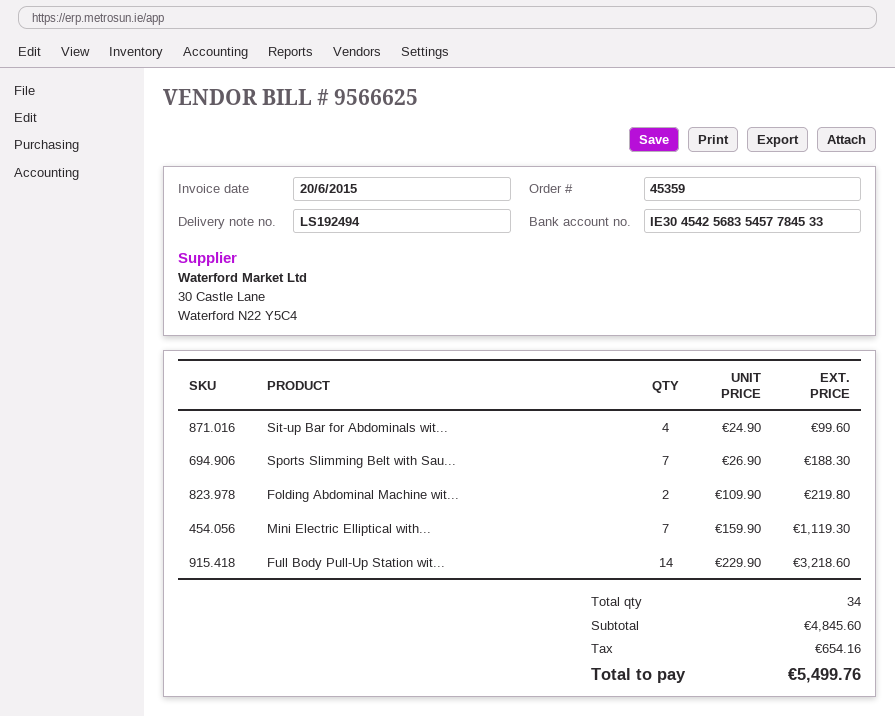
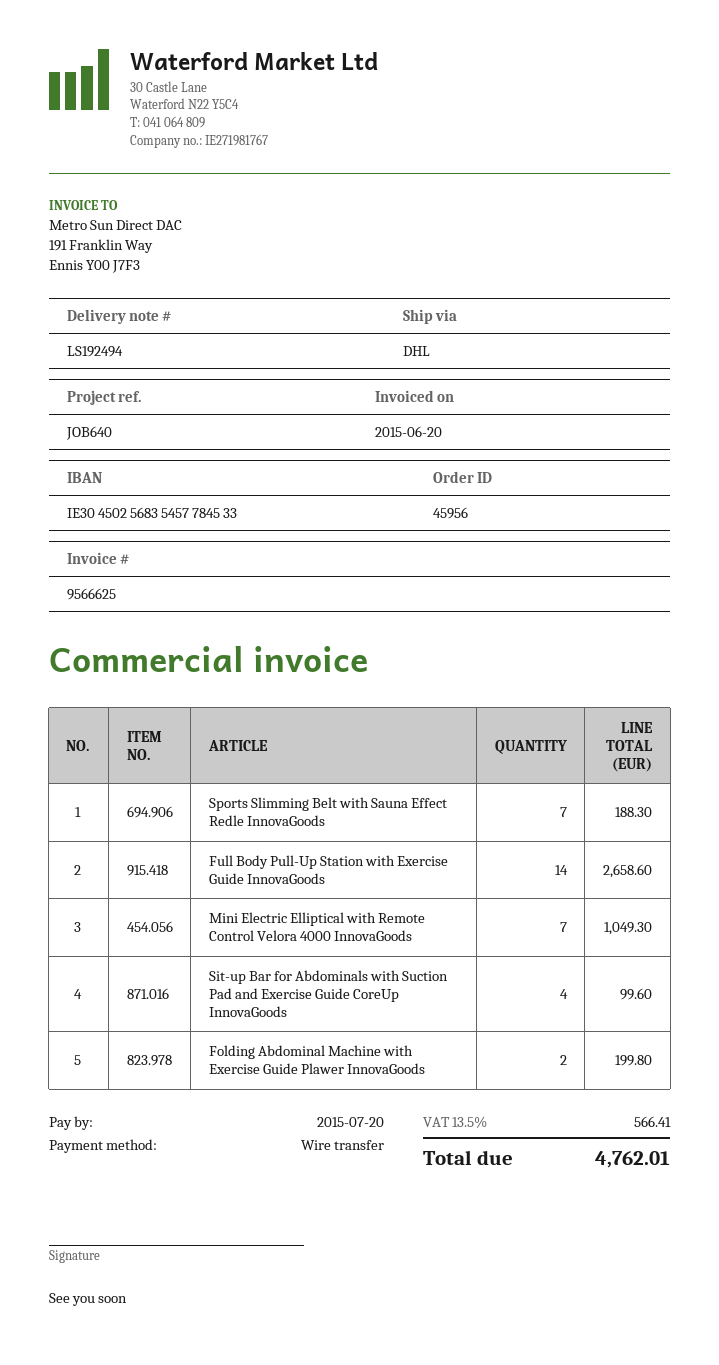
order number: 45359 -> 45956
bank account: IE30454256835457784533 -> IE30450256835457784533
Folding Abdominal Machine wit...: 2 for 219.80 -> 2 for 199.80
Mini Electric Elliptical with...: 7 for 1119.30 -> 7 for 1049.30
Full Body Pull-Up Station wit...: 14 for 3218.60 -> 14 for 2658.60
tax: 654.16 -> 566.41
total: 5499.76 -> 4762.01

